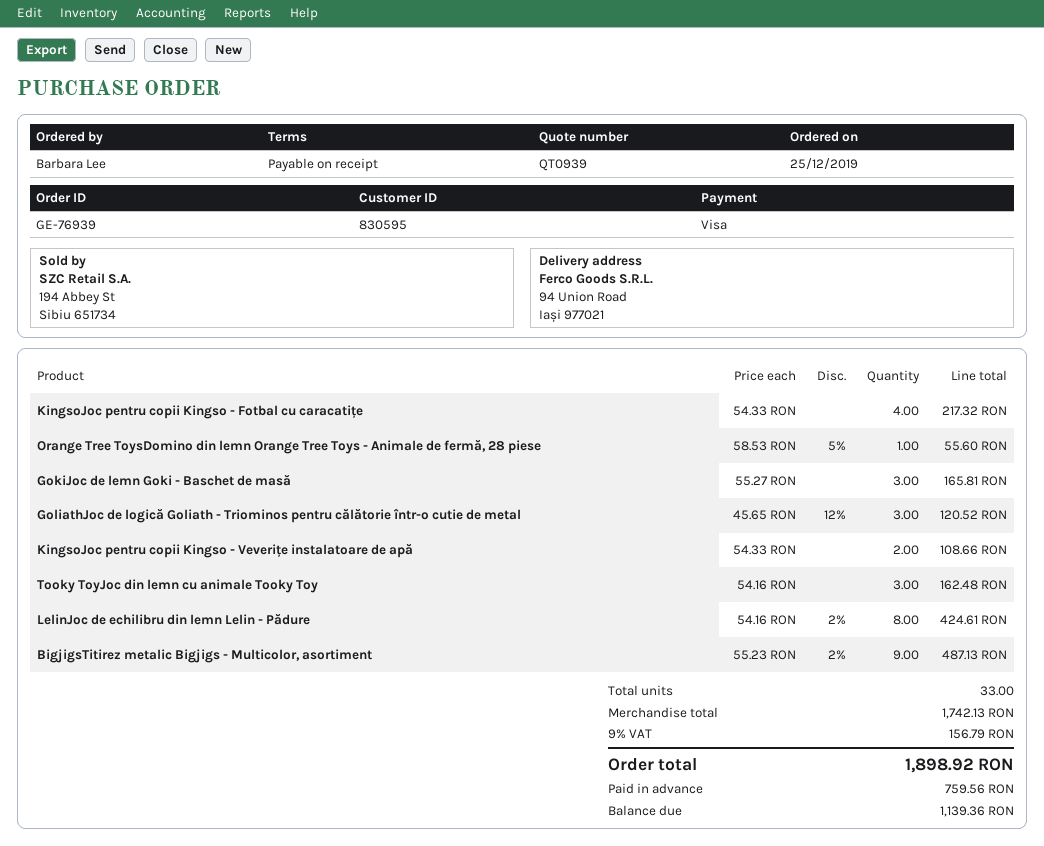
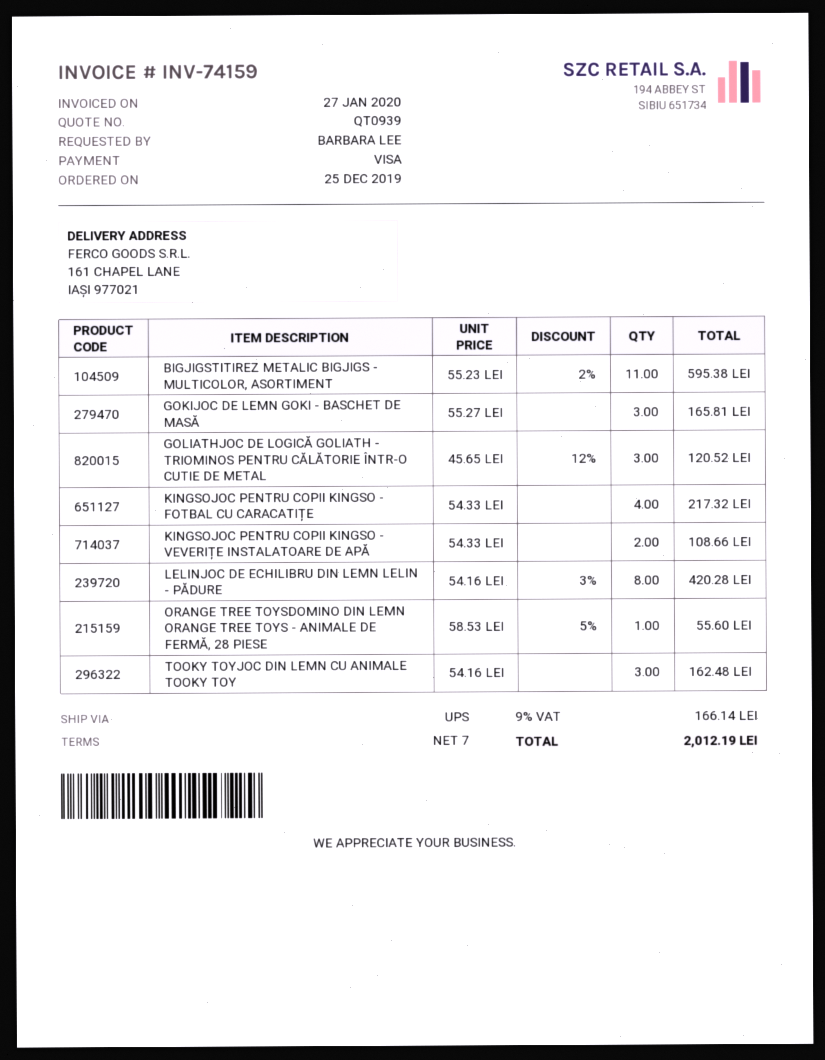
payment terms: on receipt -> 7 days
ship to: 94 Union Road, Iași 977021 -> 161 CHAPEL LANE, IAȘI 977021
LelinJoc de echilibru din lemn Lelin - Pădure: 8 x 54.16 - 2% = 424.61 -> 8 x 54.16 - 3% = 420.28
BigjigsTitirez metalic Bigjigs - Multicolor, asortiment: 9 x 55.23 - 2% = 487.13 -> 11 x 55.23 - 2% = 595.38
tax: 9% = 156.79 -> 9% = 166.14
total: 1898.92 -> 2012.19

